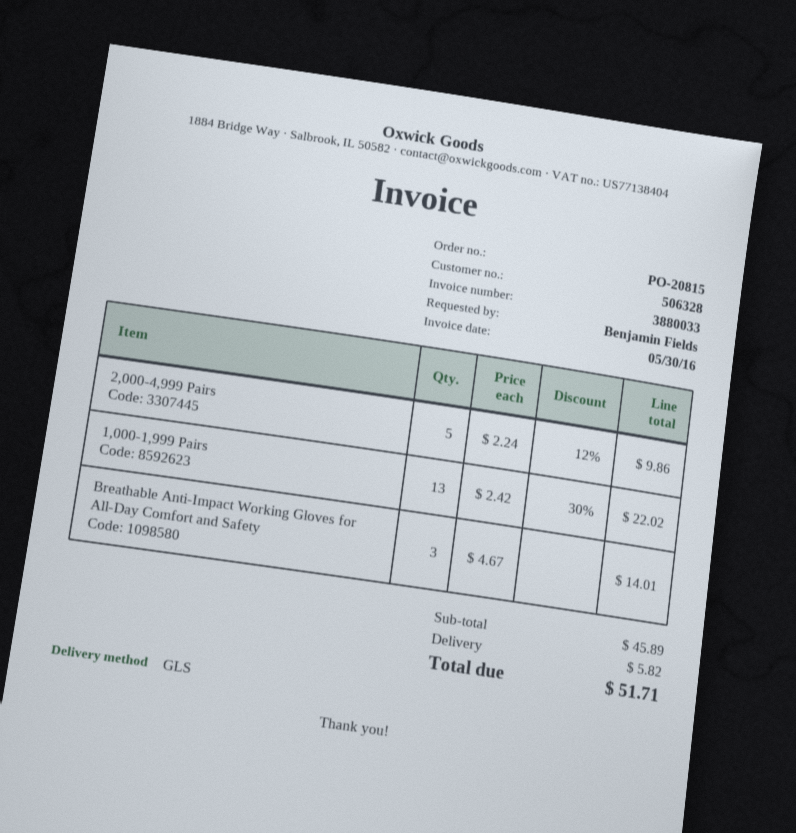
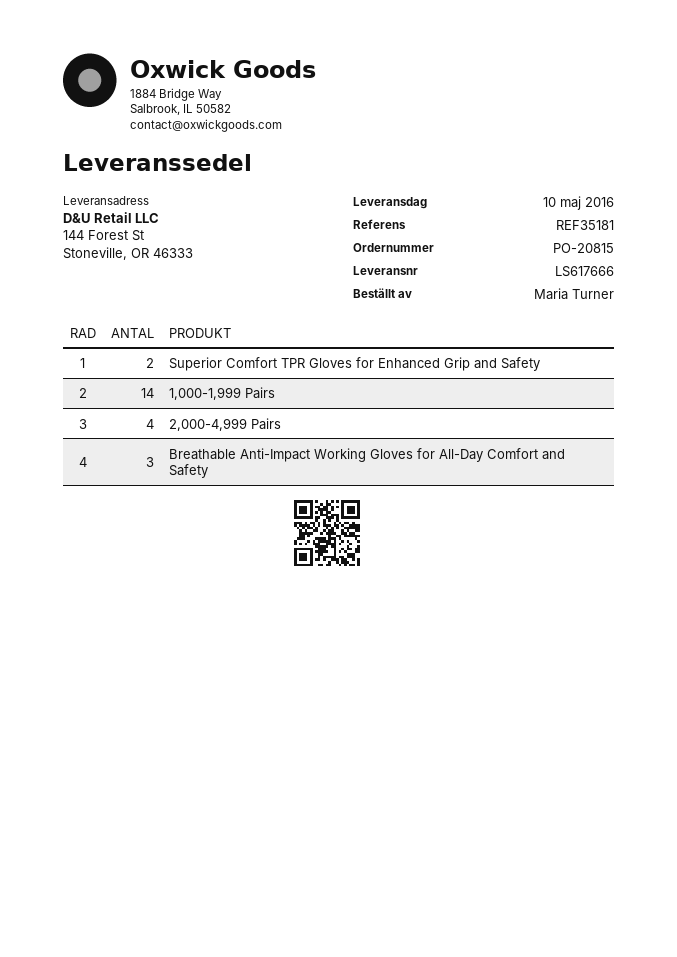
ordered by: Benjamin Fields -> Maria Turner
2,000-4,999 Pairs: 5 -> 4
1,000-1,999 Pairs: 13 -> 14
Superior Comfort TPR Gloves for Enhanced Grip and Safety: none -> 2

